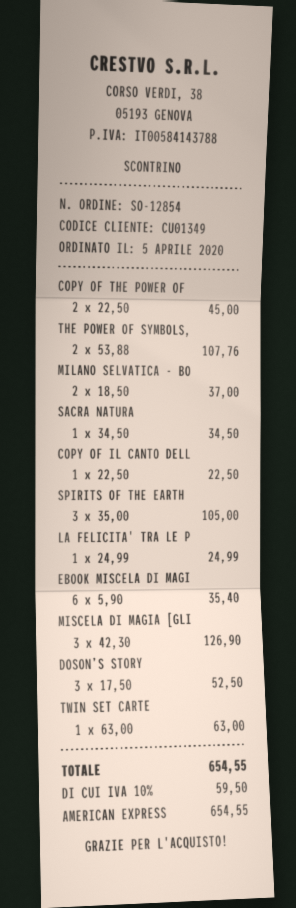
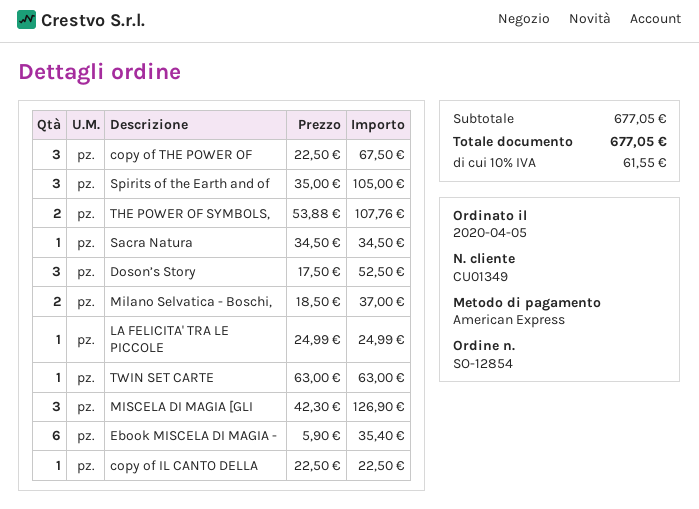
COPY OF THE POWER OF: 2 x 22.50 = 45.00 -> 3 x 22.50 = 67.50
tax: 10% = 59.50 -> 10% = 61.55
total: 654.55 -> 677.05

